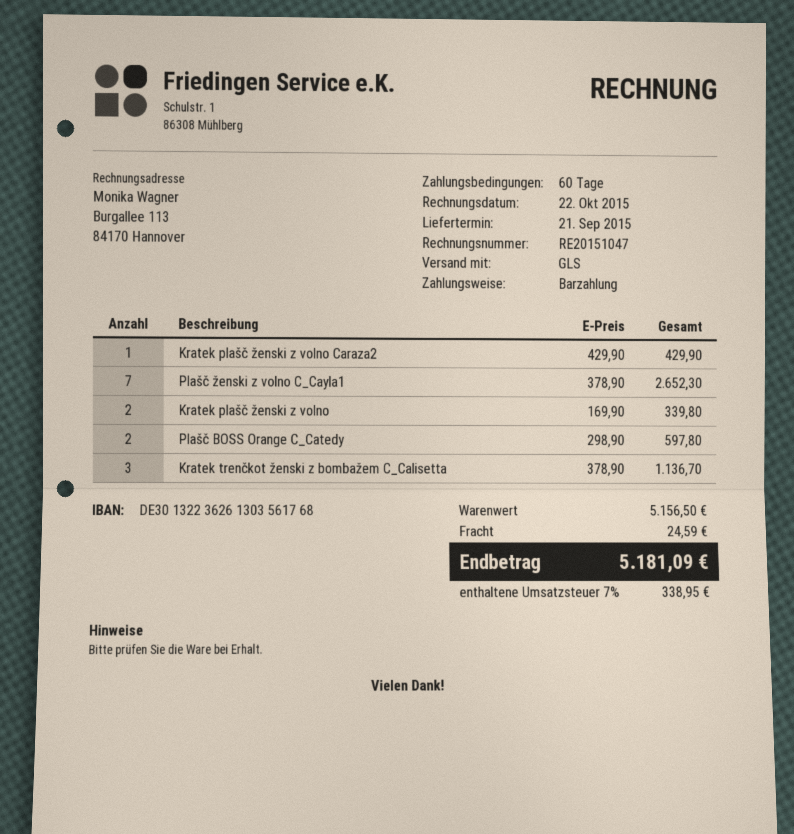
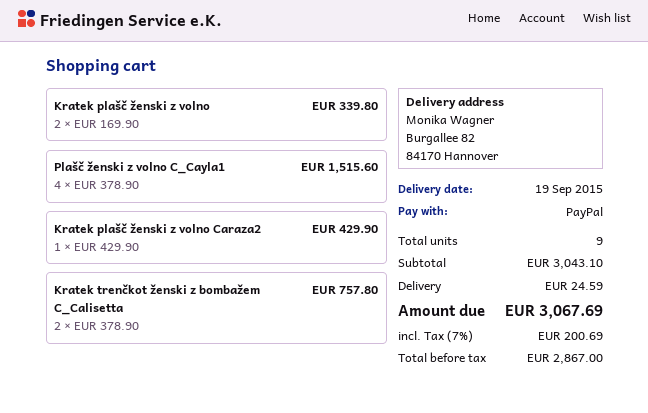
delivery date: 2015-09-21 -> 2015-09-19
payment method: cash -> PayPal
Plašč ženski z volno C_Cayla1: 7 x 378.90 = 2652.30 -> 4 x 378.90 = 1515.60
Plašč BOSS Orange C_Catedy: 2 x 298.90 = 597.80 -> none
Kratek trenčkot ženski z bombažem C_Calisetta: 3 x 378.90 = 1136.70 -> 2 x 378.90 = 757.80
subtotal: 5156.50 -> 3043.10
tax: 7% = 338.95 -> 7% = 200.69
total: 5181.09 -> 3067.69

